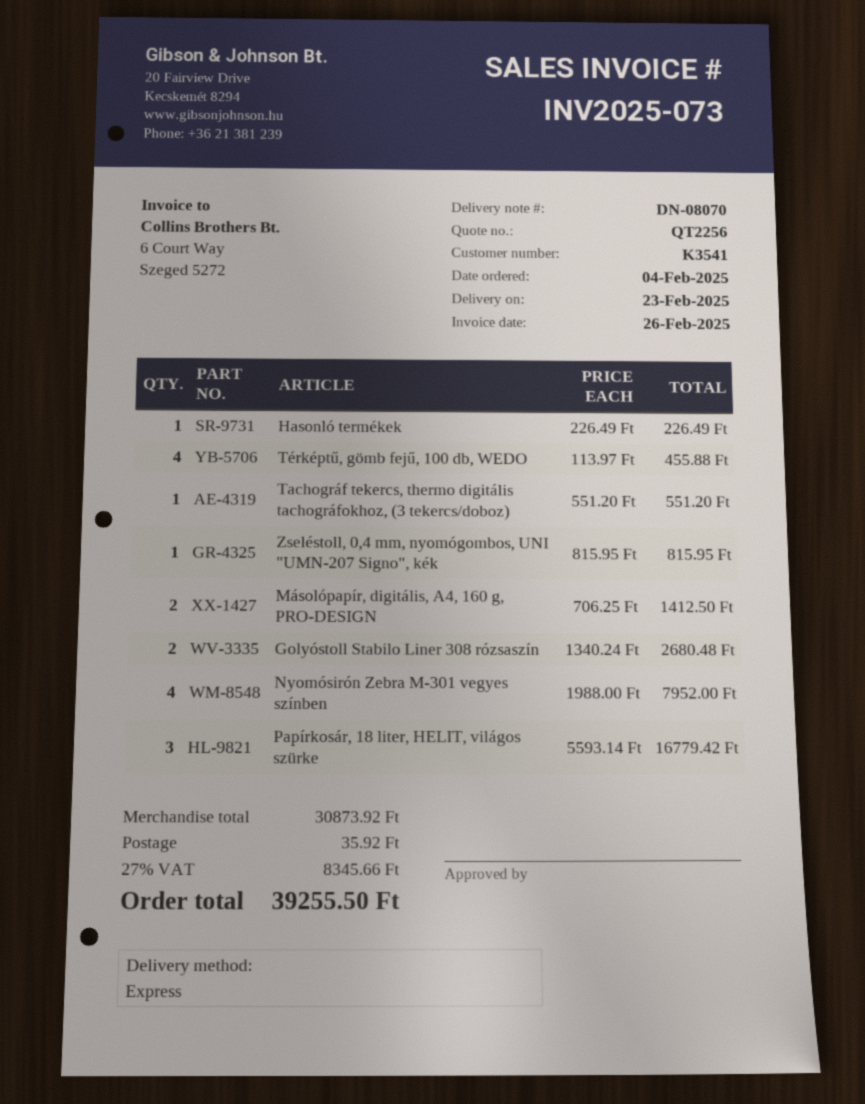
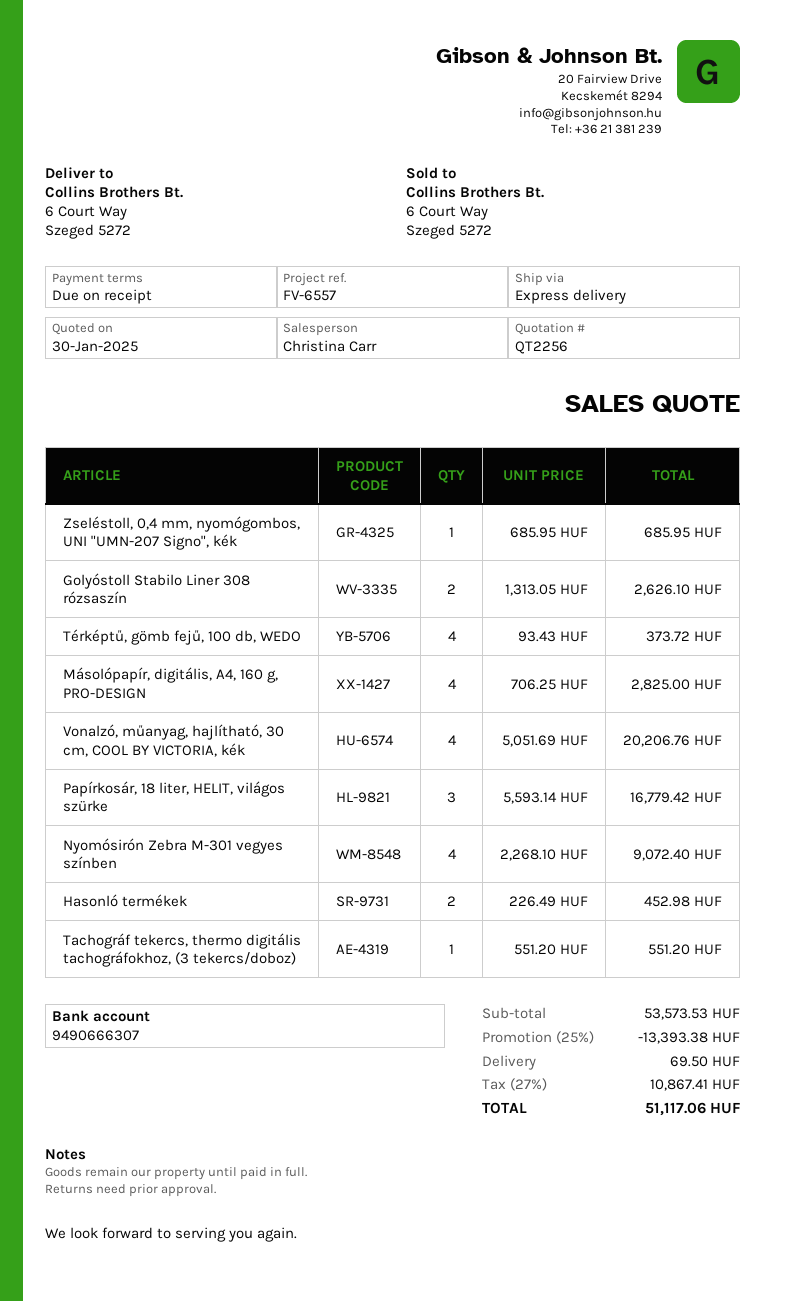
Hasonló termékek: 1 x 226.49 = 226.49 -> 2 x 226.49 = 452.98
Térképtű, gömb fejű, 100 db, WEDO: 4 x 113.97 = 455.88 -> 4 x 93.43 = 373.72
Zseléstoll, 0,4 mm, nyomógombos, UNI "UMN-207 Signo", kék: 1 x 815.95 = 815.95 -> 1 x 685.95 = 685.95
Másolópapír, digitális, A4, 160 g, PRO-DESIGN: 2 x 706.25 = 1412.50 -> 4 x 706.25 = 2825.00
Golyóstoll Stabilo Liner 308 rózsaszín: 2 x 1340.24 = 2680.48 -> 2 x 1313.05 = 2626.10
Nyomósirón Zebra M-301 vegyes színben: 4 x 1988.00 = 7952.00 -> 4 x 2268.10 = 9072.40
Vonalzó, műanyag, hajlítható, 30 cm, COOL BY VICTORIA, kék: none -> 4 x 5051.69 = 20206.76
subtotal: 30873.92 -> 53573.53
discount: none -> 25% = 13393.38
shipping: 35.92 -> 69.50
tax: 27% = 8345.66 -> 27% = 10867.41
total: 39255.50 -> 51117.06

